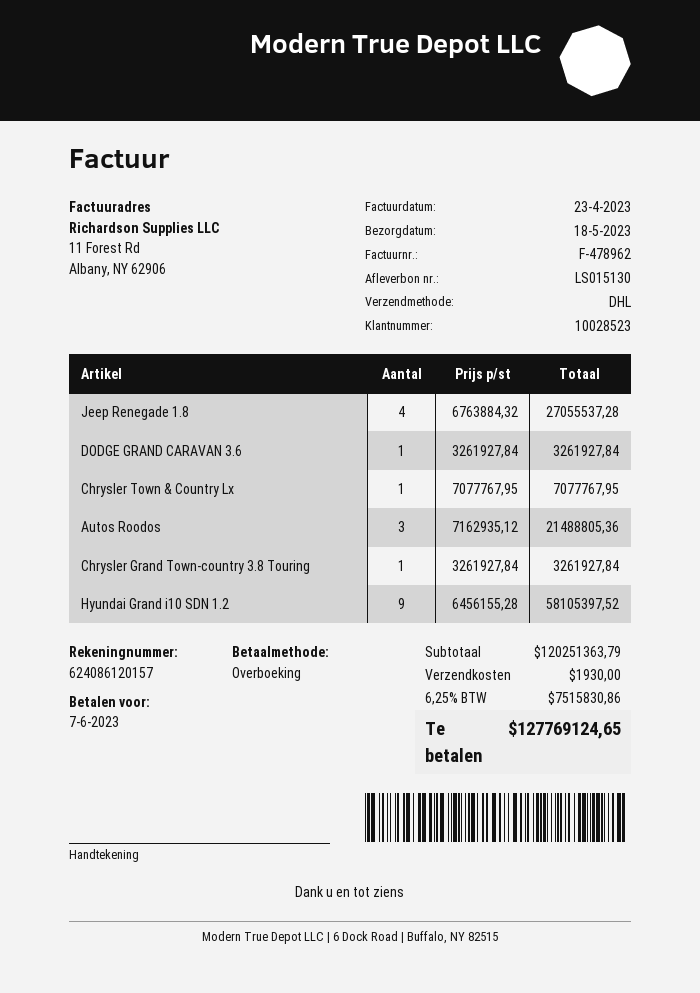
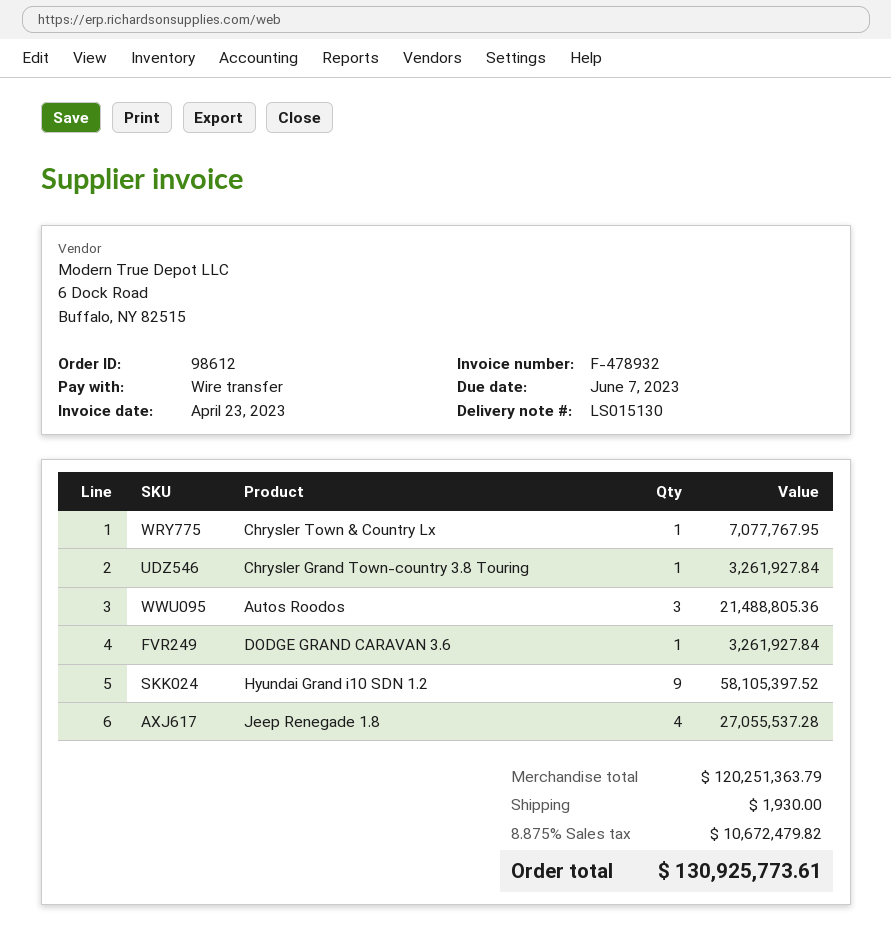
invoice number: F-478962 -> F-478932
tax: 6.25% = 7515830.86 -> 8.875% = 10672479.82
total: 127769124.65 -> 130925773.61

